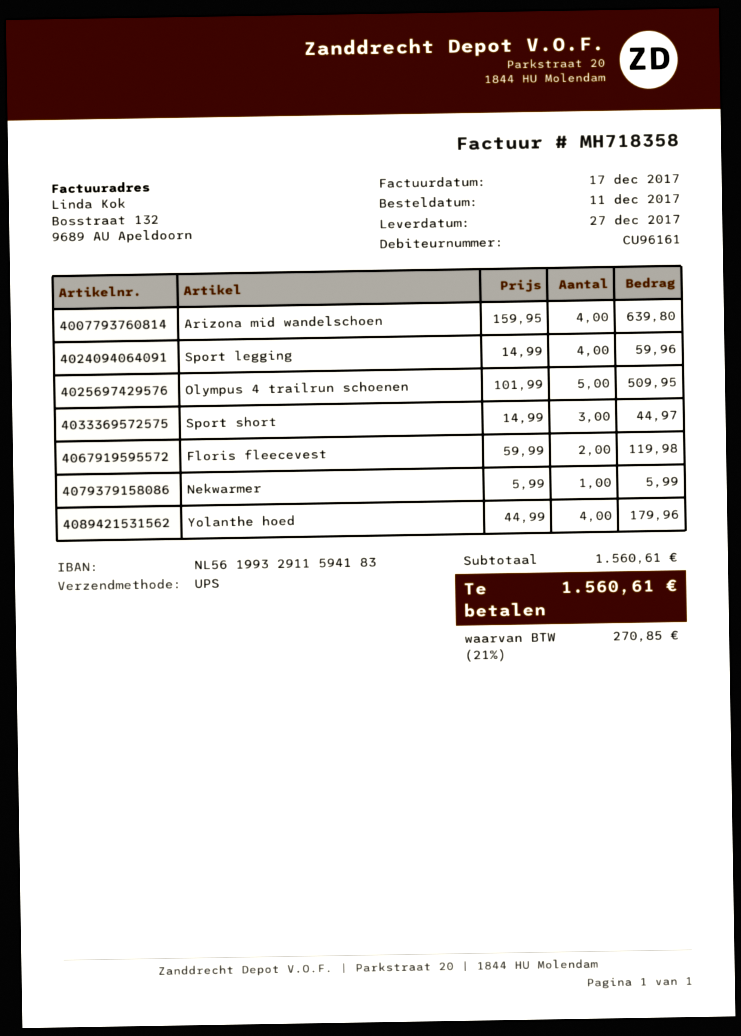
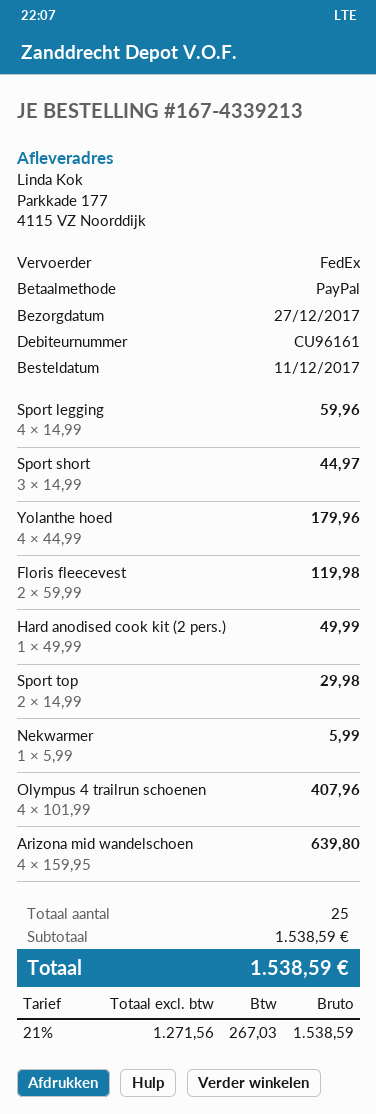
shipping method: UPS -> FedEx
Olympus 4 trailrun schoenen: 5 x 101.99 = 509.95 -> 4 x 101.99 = 407.96
Hard anodised cook kit (2 pers.): none -> 1 x 49.99 = 49.99
Sport top: none -> 2 x 14.99 = 29.98
subtotal: 1560.61 -> 1538.59
tax: 21% = 270.85 -> 21% = 267.03
total: 1560.61 -> 1538.59

